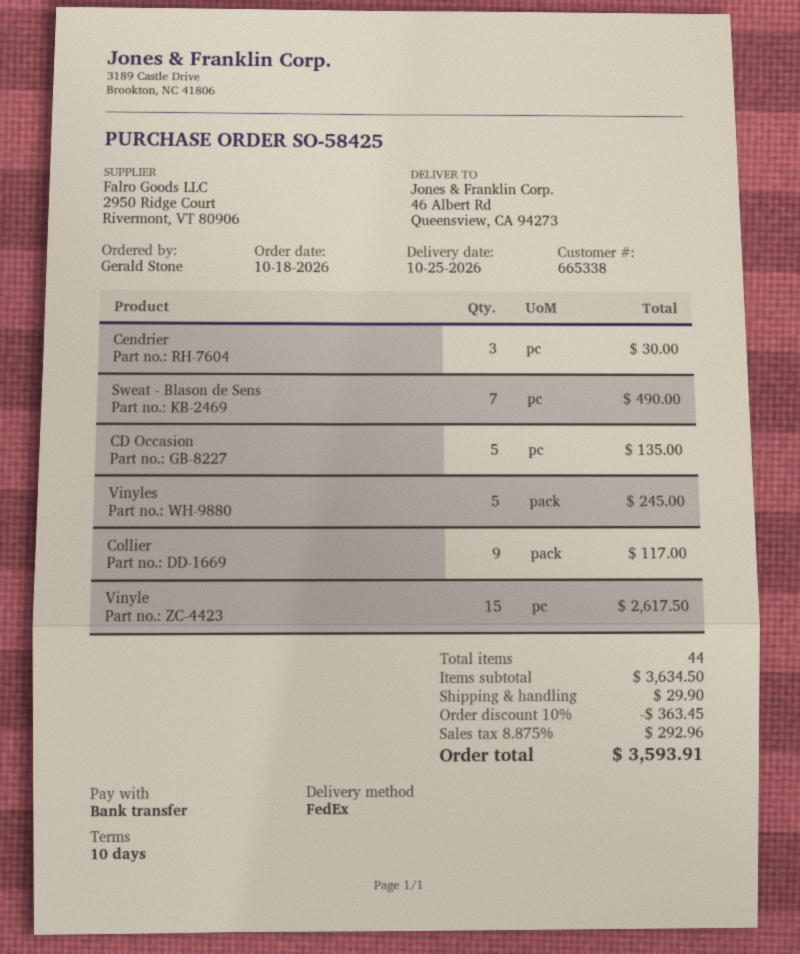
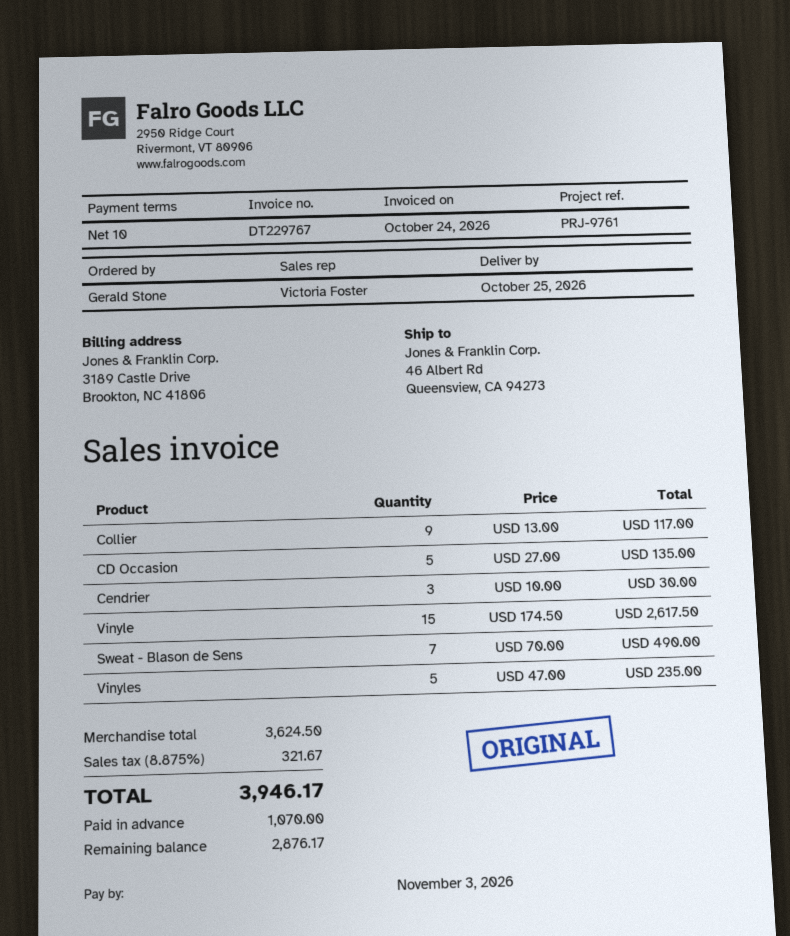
Vinyles: 5 for 245.00 -> 5 for 235.00
subtotal: 3634.50 -> 3624.50
discount: 10% = 363.45 -> none
shipping: 29.90 -> none
tax: 8.875% = 292.96 -> 8.875% = 321.67
total: 3593.91 -> 3946.17

